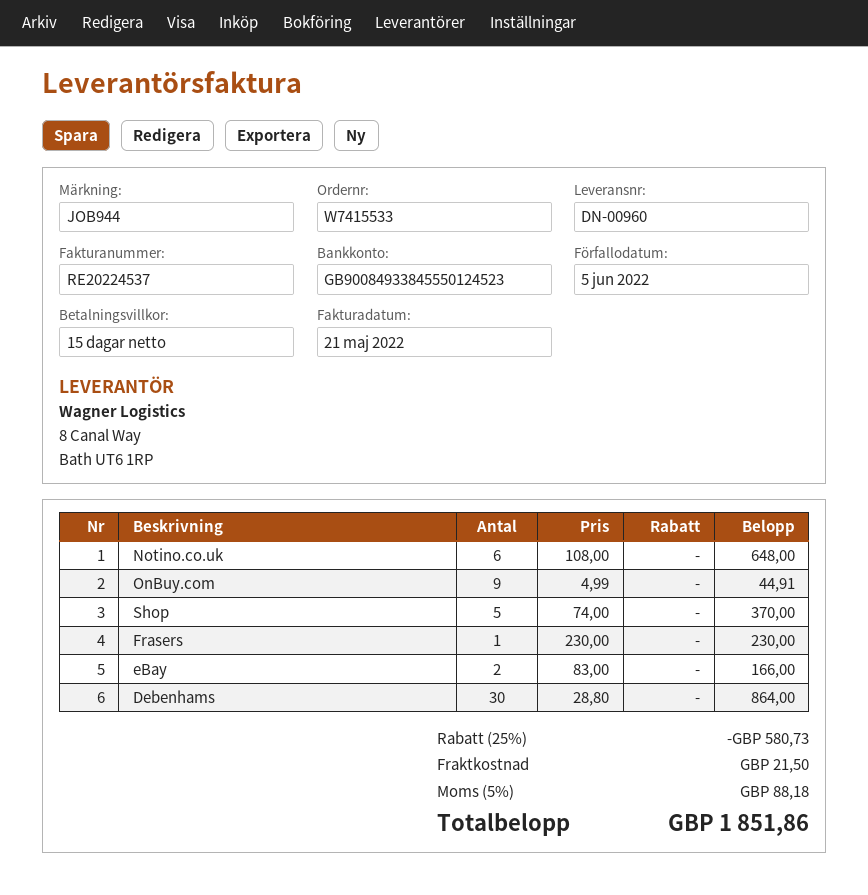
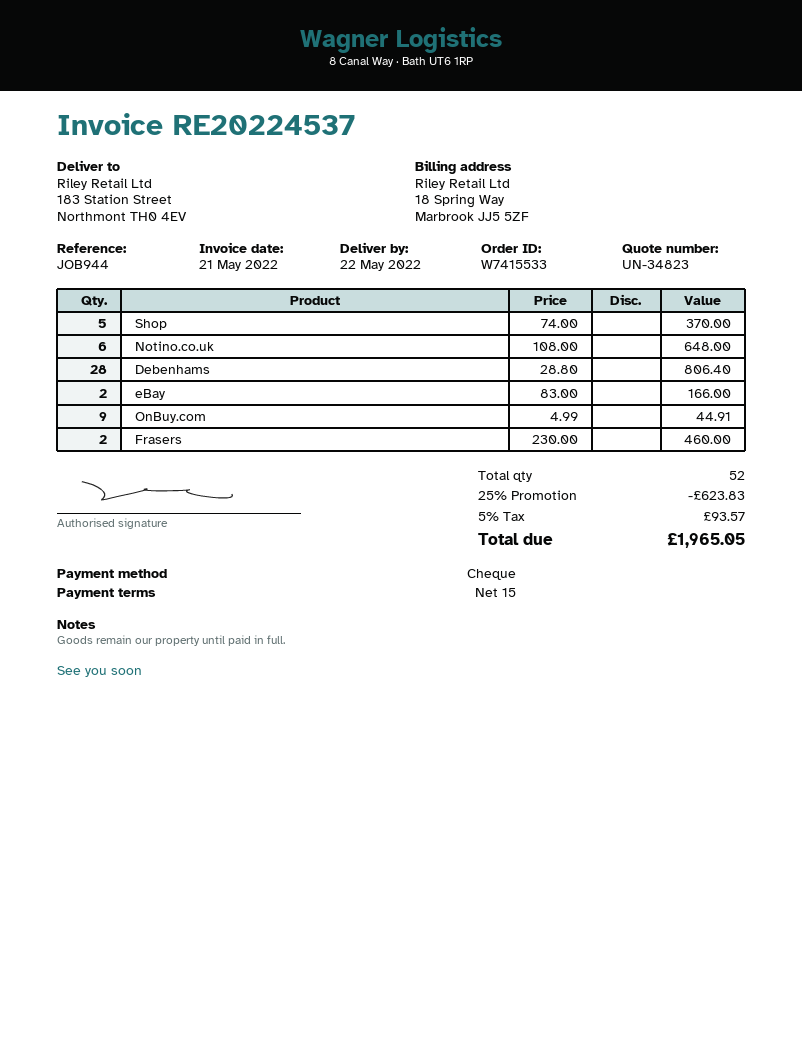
Frasers: 1 x 230.00 = 230.00 -> 2 x 230.00 = 460.00
Debenhams: 30 x 28.80 = 864.00 -> 28 x 28.80 = 806.40
discount: 25% = 580.73 -> 25% = 623.83
shipping: 21.50 -> none
tax: 5% = 88.18 -> 5% = 93.57
total: 1851.86 -> 1965.05

